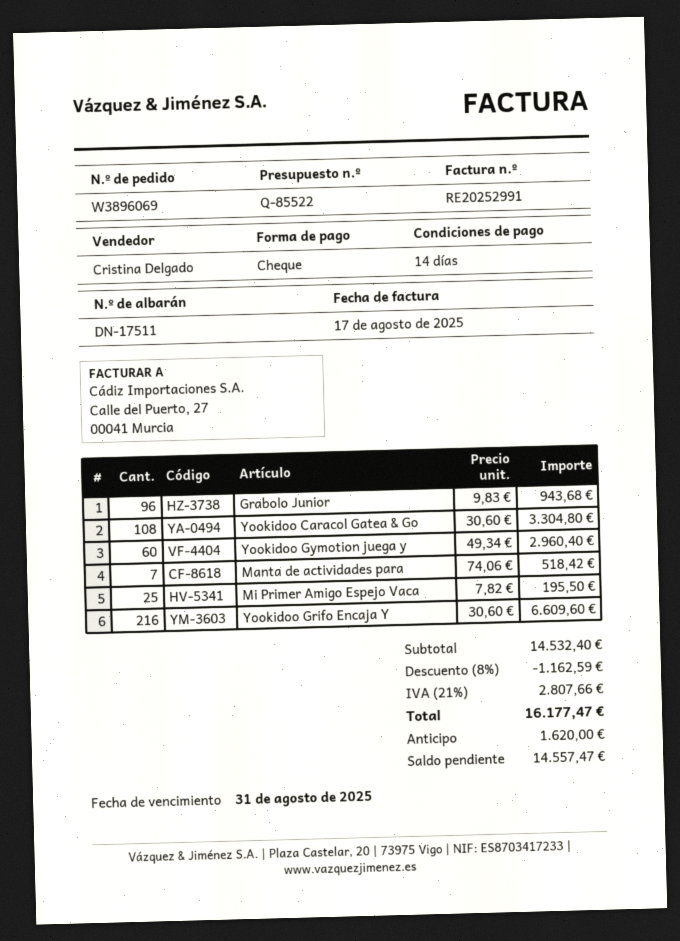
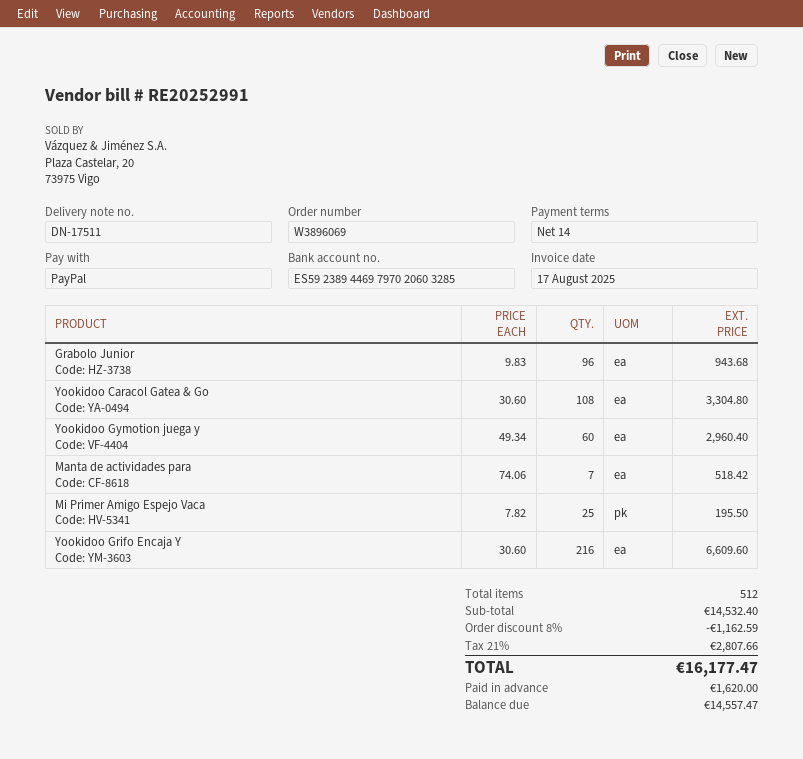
payment method: cheque -> PayPal

